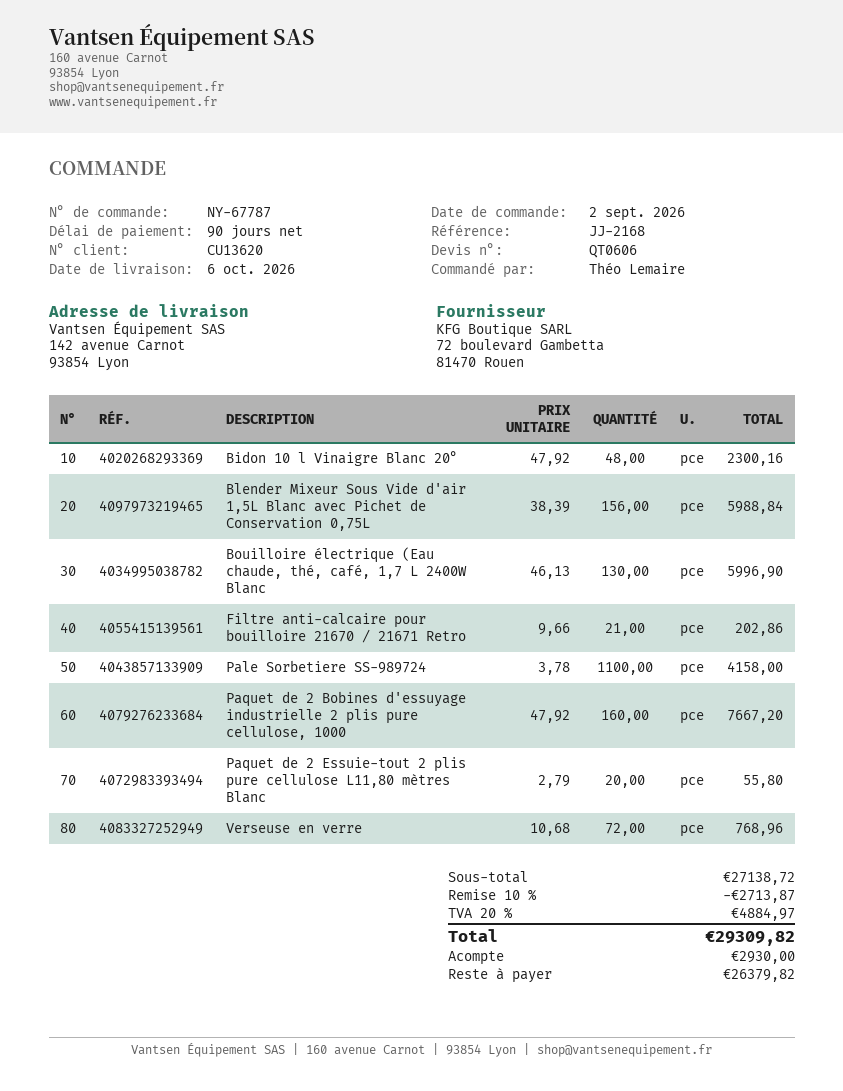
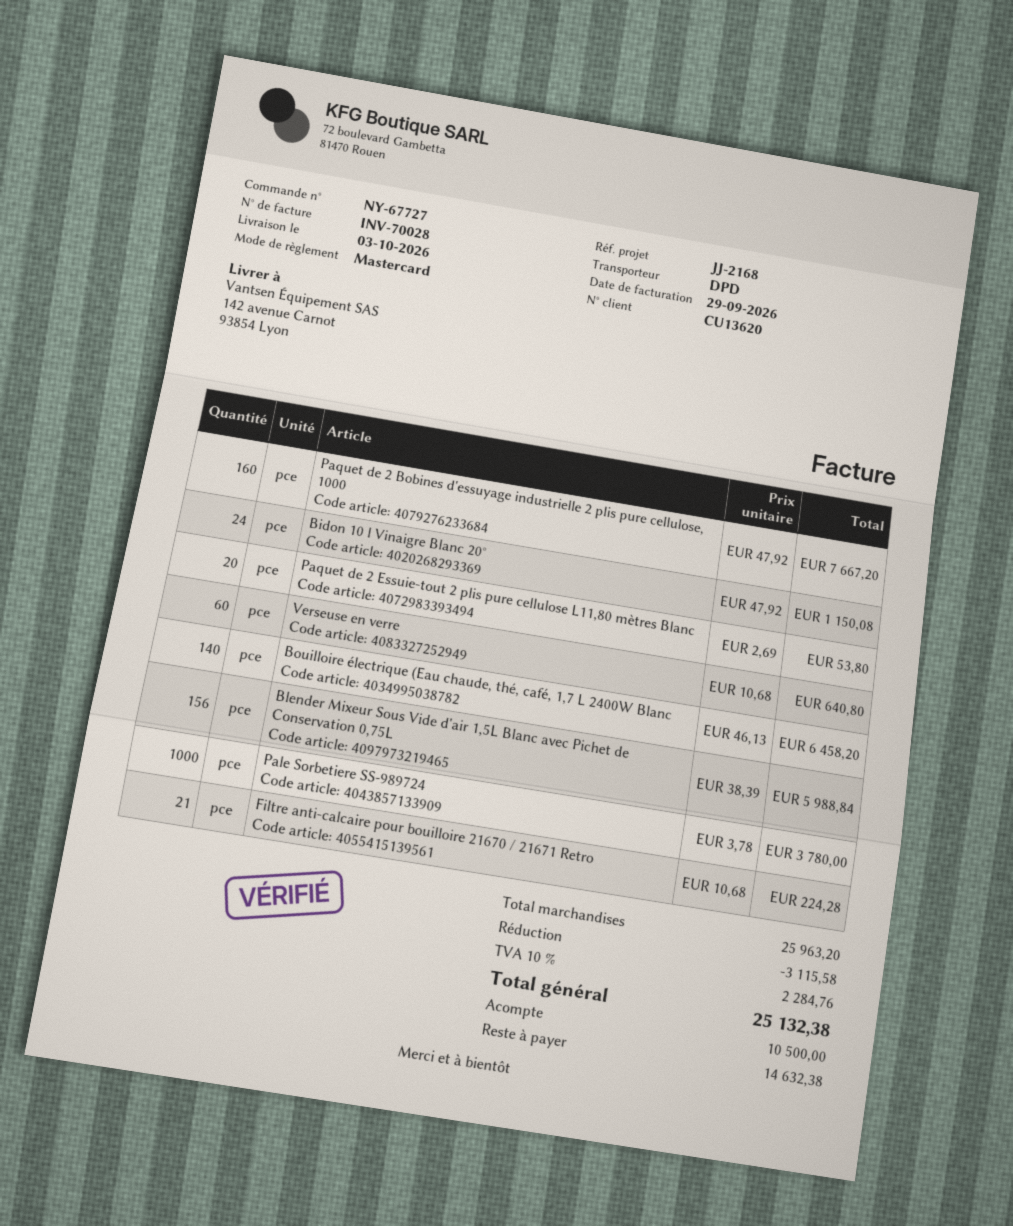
order number: NY-67787 -> NY-67727
delivery date: 2026-10-06 -> 2026-10-03
Bidon 10 l Vinaigre Blanc 20°: 48 x 47.92 = 2300.16 -> 24 x 47.92 = 1150.08
Bouilloire électrique (Eau chaude, thé, café, 1,7 L 2400W Blanc: 130 x 46.13 = 5996.90 -> 140 x 46.13 = 6458.20
Filtre anti-calcaire pour bouilloire 21670 / 21671 Retro: 21 x 9.66 = 202.86 -> 21 x 10.68 = 224.28
Pale Sorbetiere SS-989724: 1100 x 3.78 = 4158.00 -> 1000 x 3.78 = 3780.00
Paquet de 2 Essuie-tout 2 plis pure cellulose L11,80 mètres Blanc: 20 x 2.79 = 55.80 -> 20 x 2.69 = 53.80
Verseuse en verre: 72 x 10.68 = 768.96 -> 60 x 10.68 = 640.80
subtotal: 27138.72 -> 25963.20
discount: 2713.87 -> 3115.58
tax: 20% = 4884.97 -> 10% = 2284.76
total: 29309.82 -> 25132.38
deposit: 2930.00 -> 10500.00
balance: 26379.82 -> 14632.38

